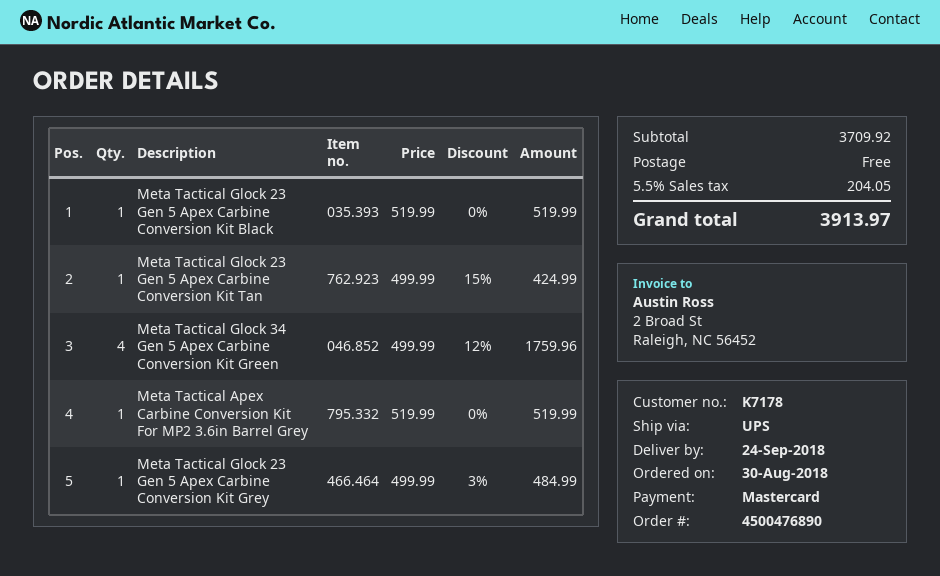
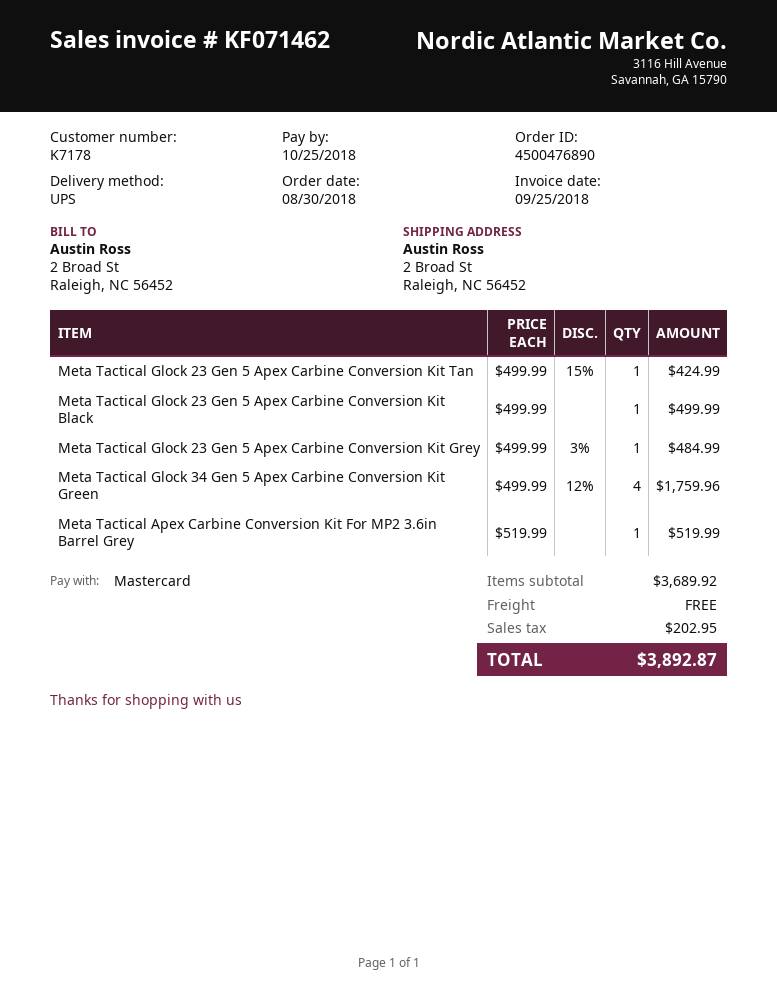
Meta Tactical Glock 23 Gen 5 Apex Carbine Conversion Kit Black: 1 x 519.99 = 519.99 -> 1 x 499.99 = 499.99
subtotal: 3709.92 -> 3689.92
tax: 204.05 -> 202.95
total: 3913.97 -> 3892.87

